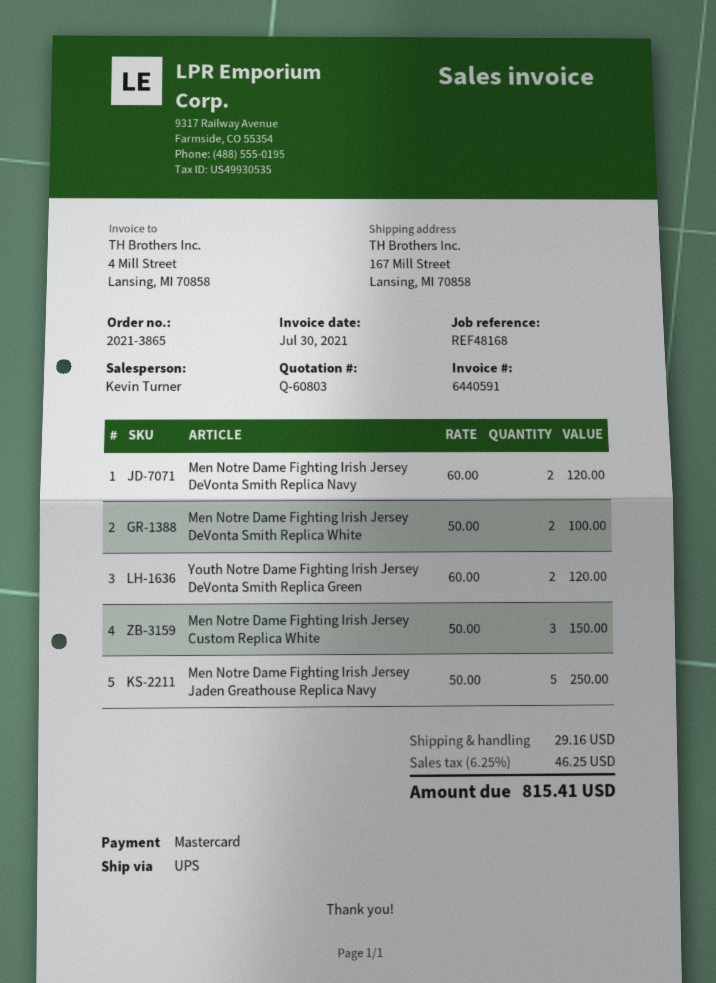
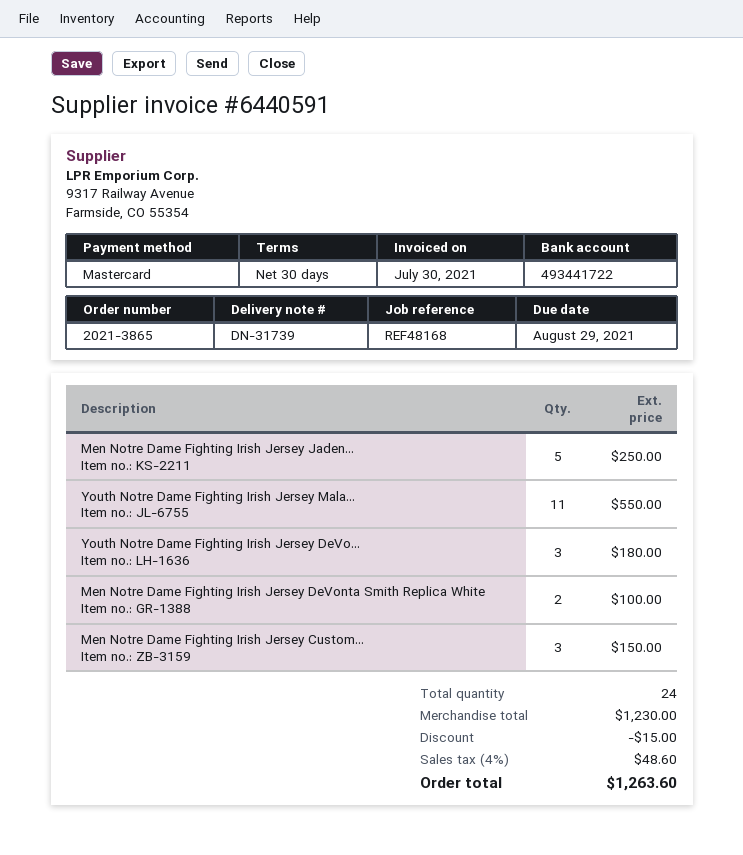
Men Notre Dame Fighting Irish Jersey DeVonta Smith Replica Navy: 2 for 120.00 -> none
Youth Notre Dame Fighting Irish Jersey DeVonta Smith Replica Green: 2 for 120.00 -> 3 for 180.00
Youth Notre Dame Fighting Irish Jersey Mala...: none -> 11 for 550.00
discount: none -> 15.00
shipping: 29.16 -> none
tax: 6.25% = 46.25 -> 4% = 48.60
total: 815.41 -> 1263.60

